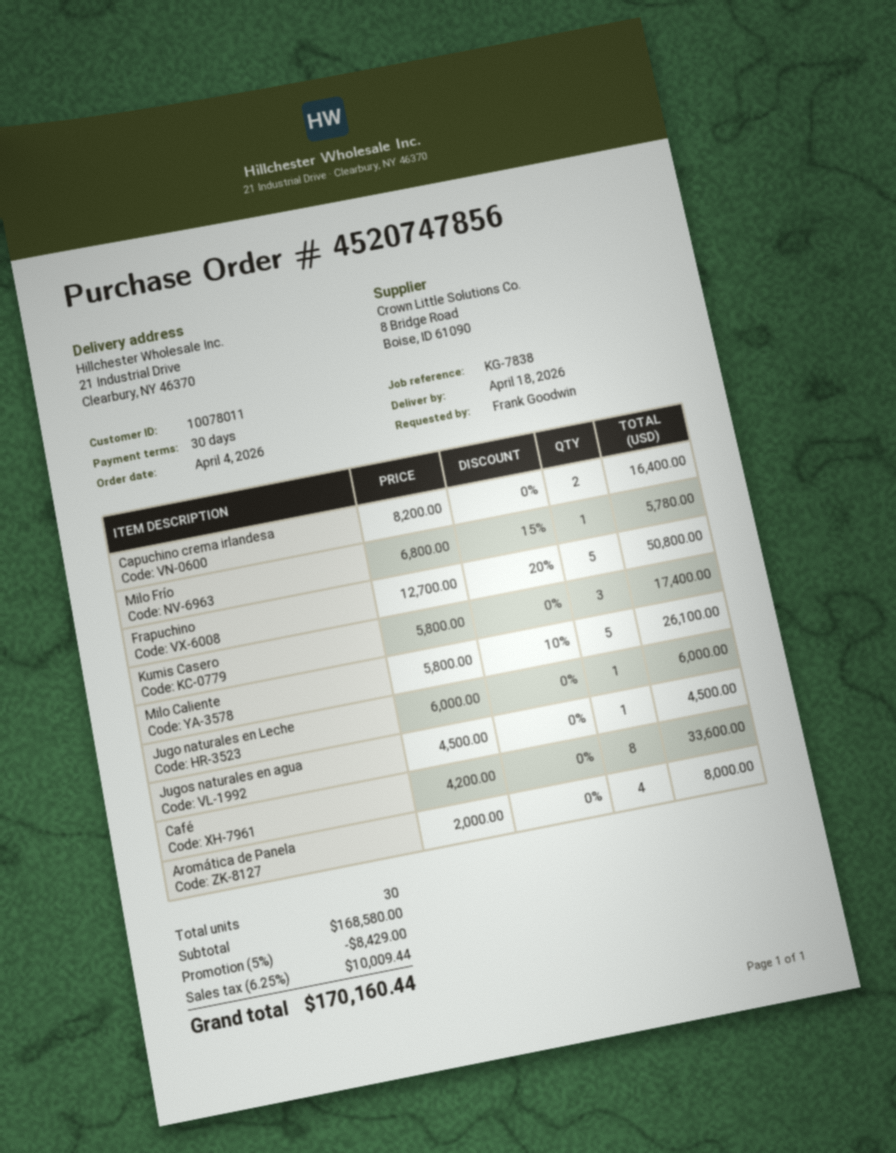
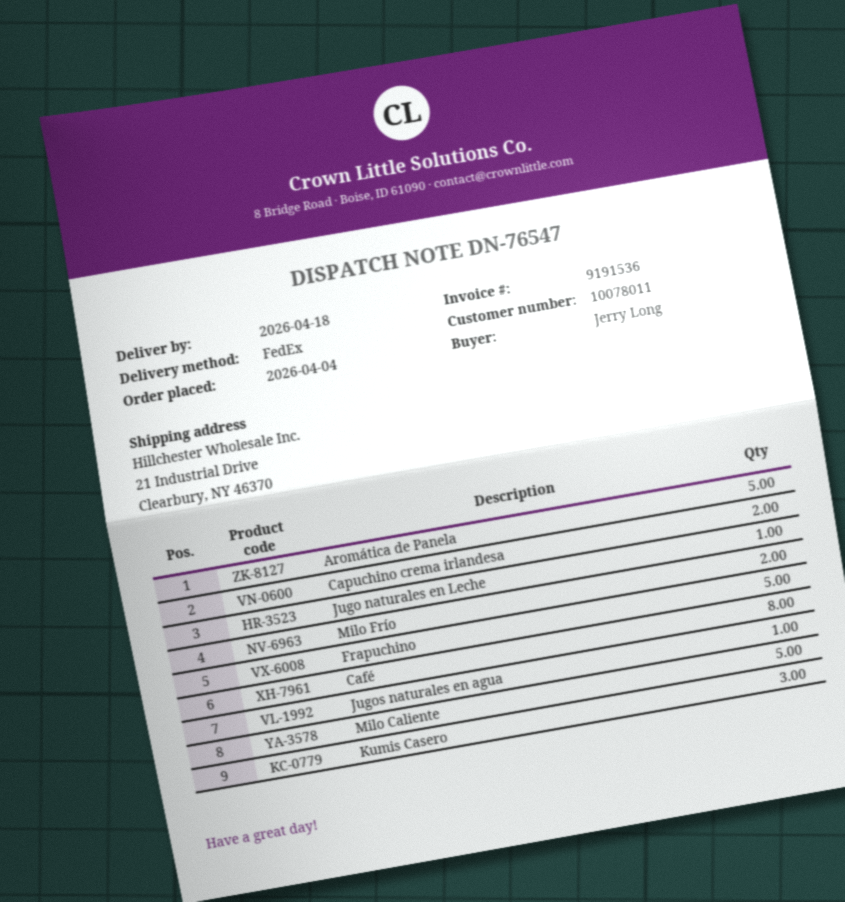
ordered by: Frank Goodwin -> Jerry Long
Milo Frío: 1 -> 2
Aromática de Panela: 4 -> 5

